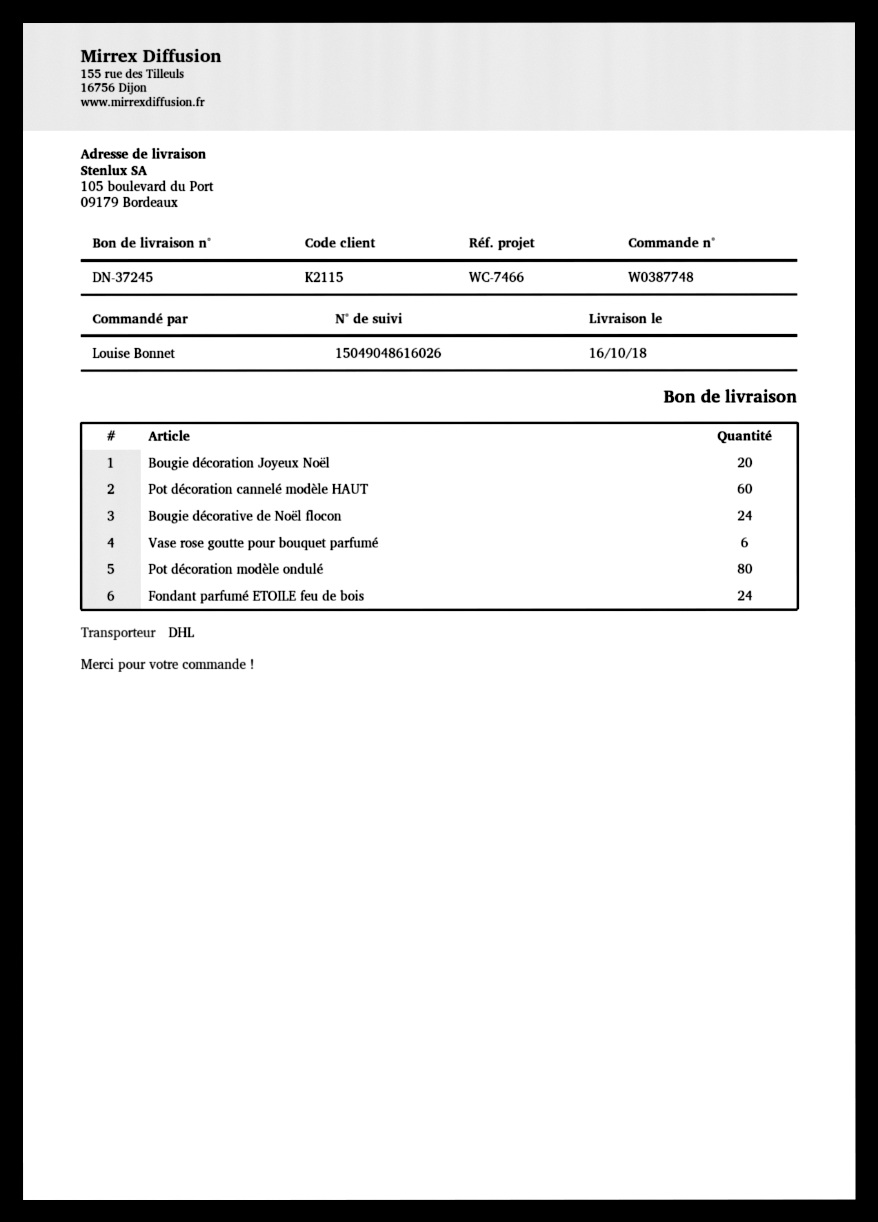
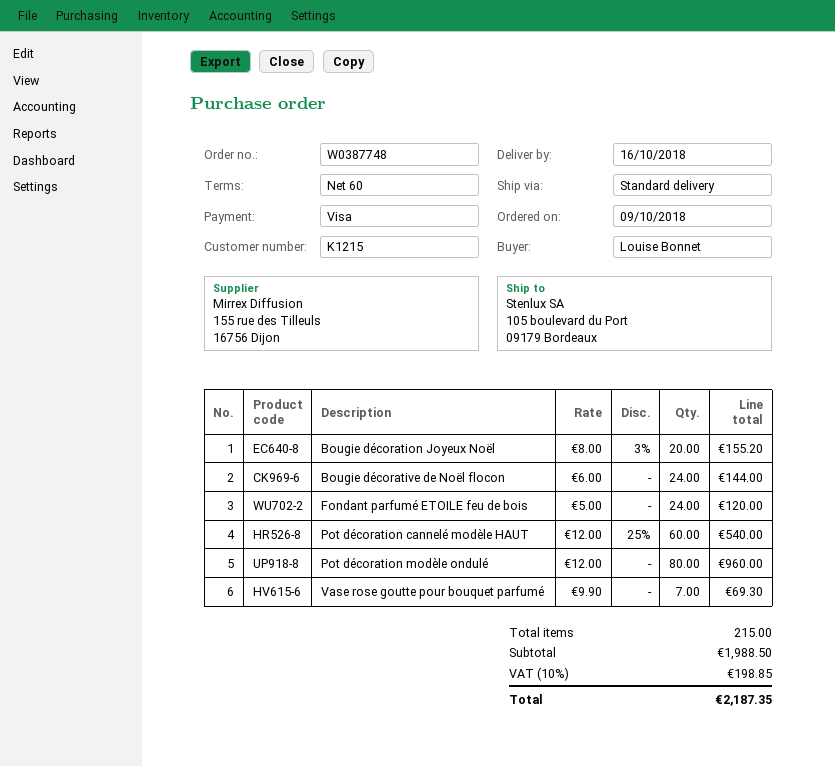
customer number: K2115 -> K1215
shipping method: DHL -> standard
Vase rose goutte pour bouquet parfumé: 6 -> 7

